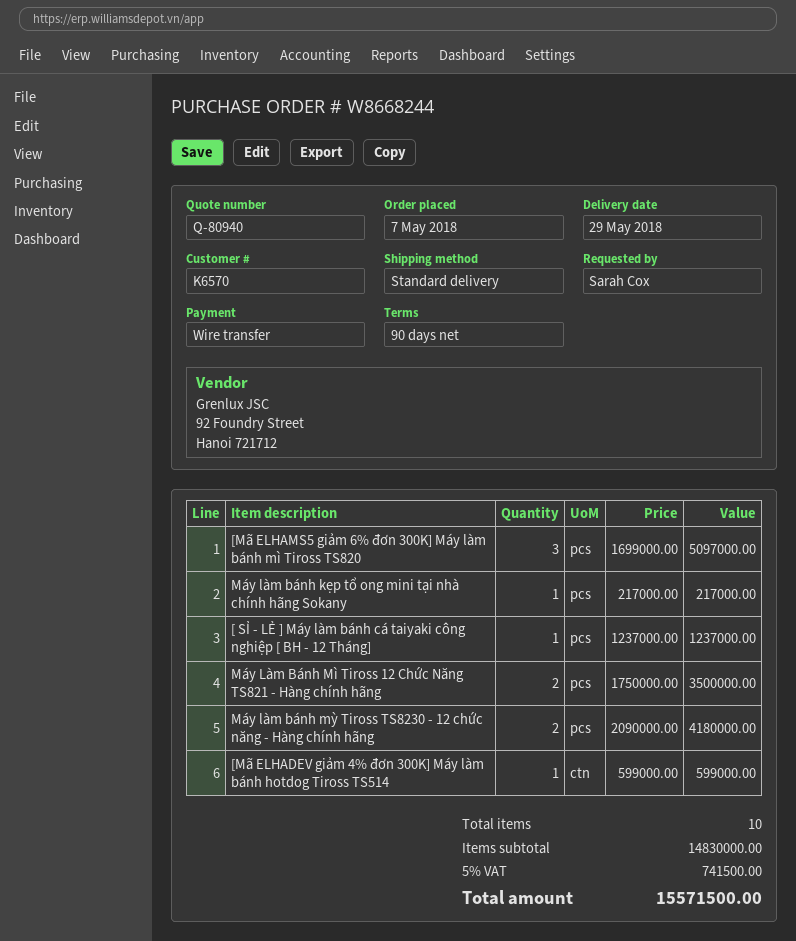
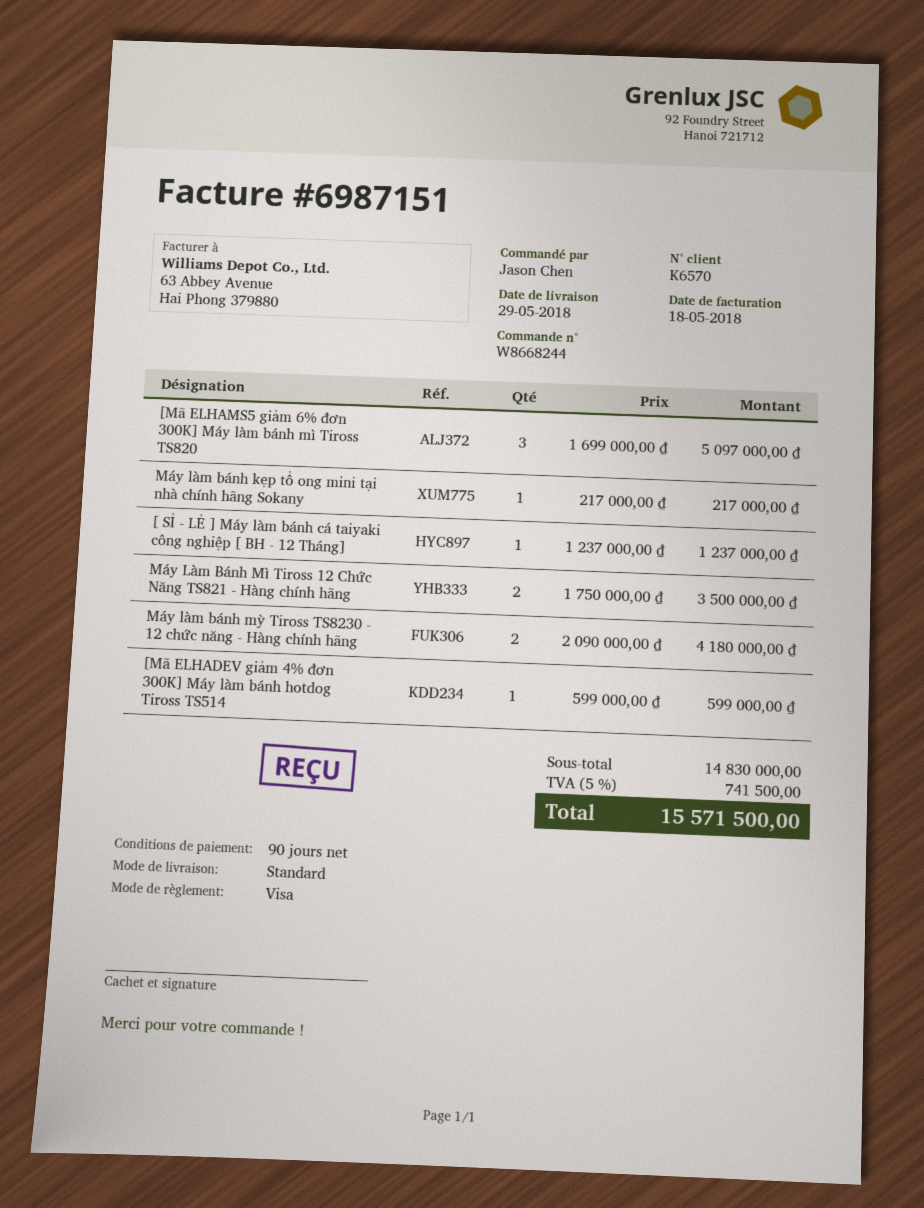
ordered by: Sarah Cox -> Jason Chen
payment method: bank transfer -> Visa

